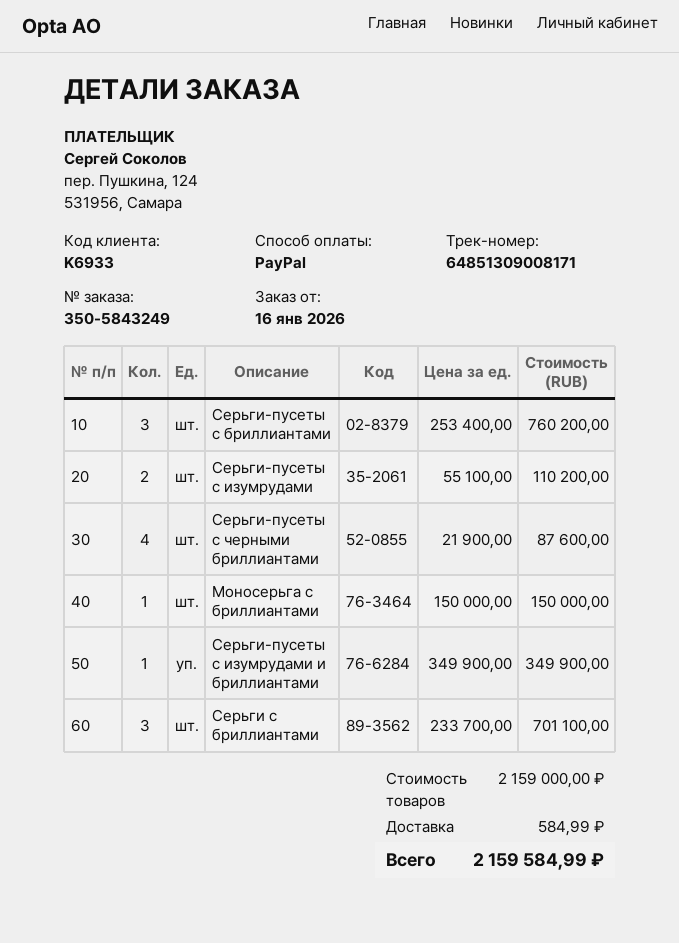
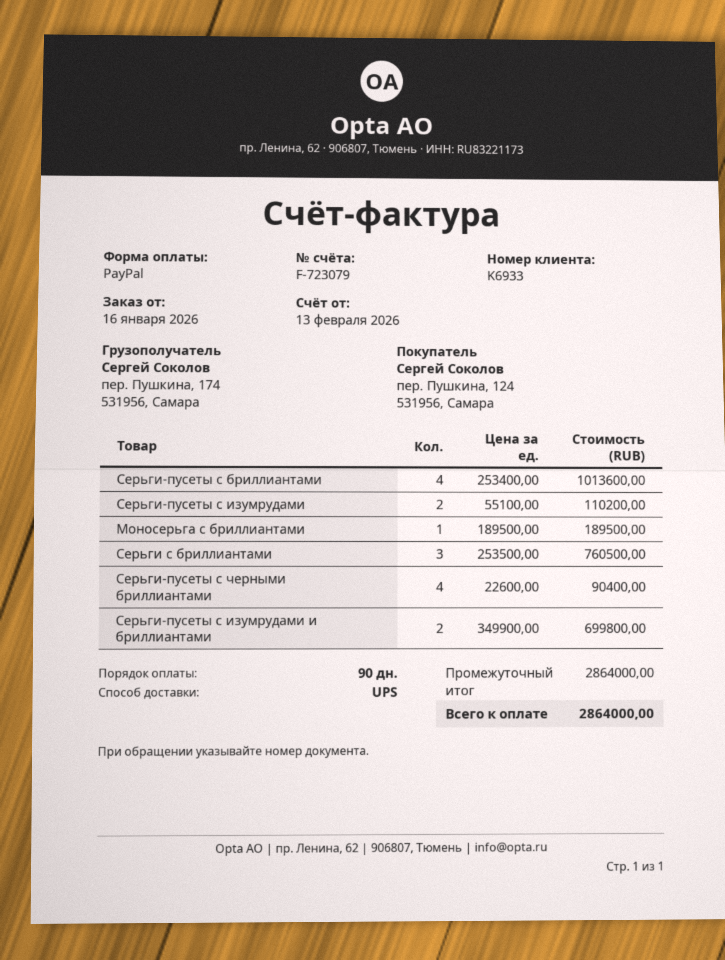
Серьги-пусеты с бриллиантами: 3 x 253400.00 = 760200.00 -> 4 x 253400.00 = 1013600.00
Серьги-пусеты с черными бриллиантами: 4 x 21900.00 = 87600.00 -> 4 x 22600.00 = 90400.00
Моносерьга с бриллиантами: 1 x 150000.00 = 150000.00 -> 1 x 189500.00 = 189500.00
Серьги-пусеты с изумрудами и бриллиантами: 1 x 349900.00 = 349900.00 -> 2 x 349900.00 = 699800.00
Серьги с бриллиантами: 3 x 233700.00 = 701100.00 -> 3 x 253500.00 = 760500.00
subtotal: 2159000.00 -> 2864000.00
shipping: 584.99 -> none
total: 2159584.99 -> 2864000.00

